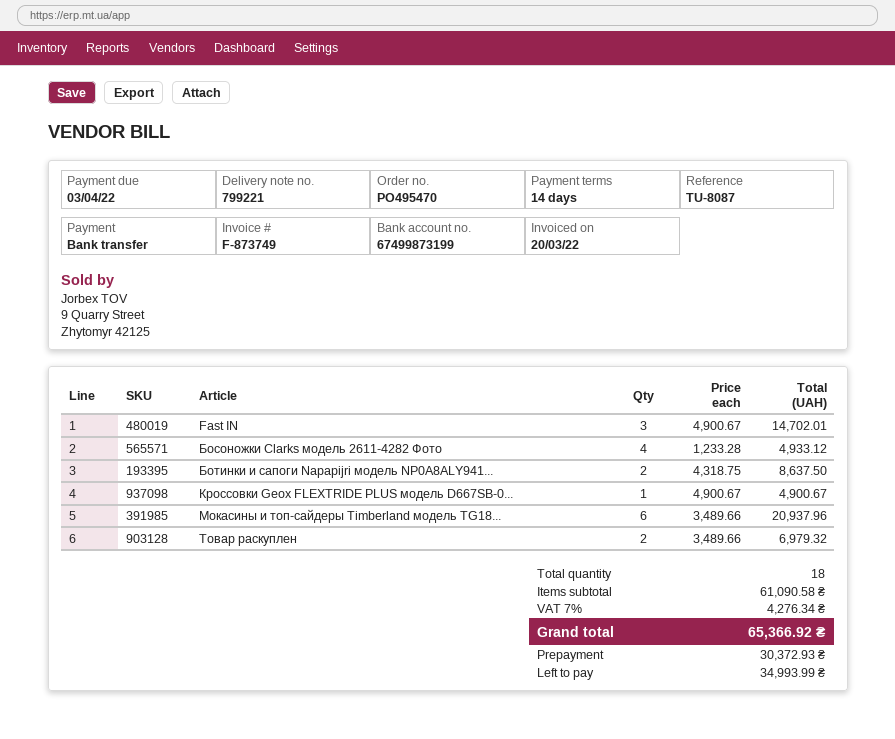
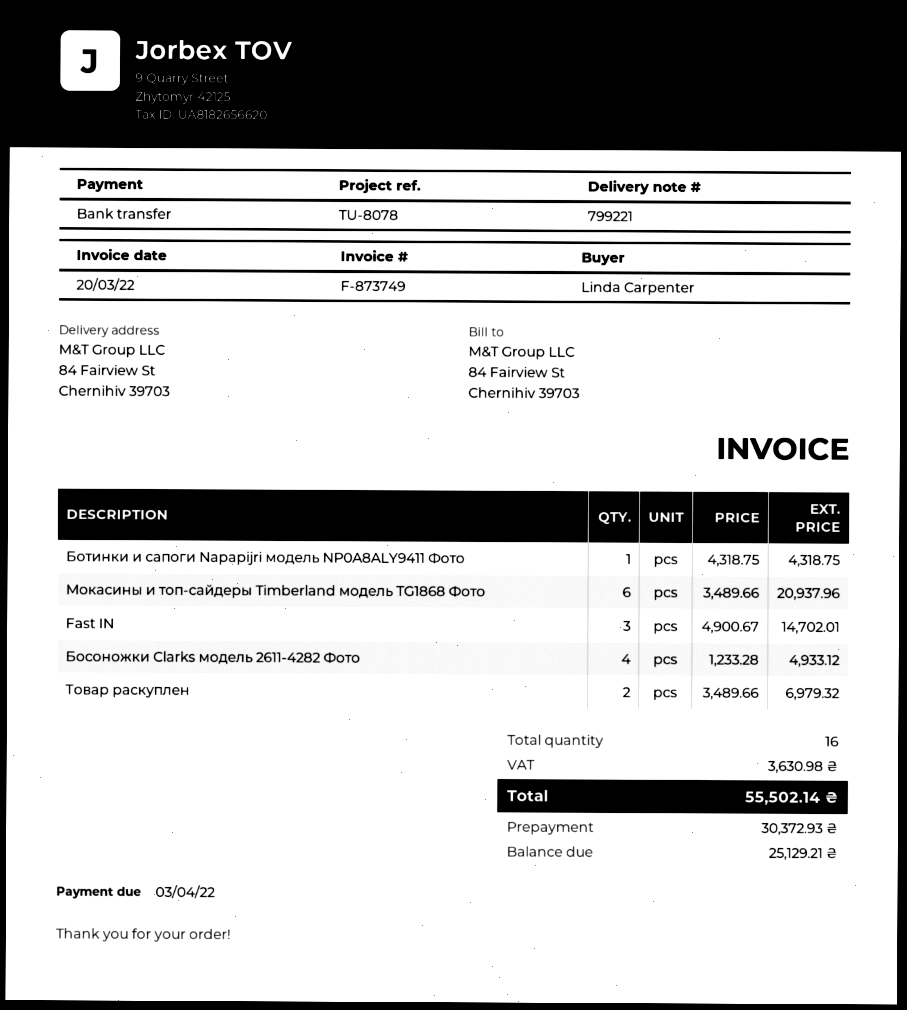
reference: TU-8087 -> TU-8078
Ботинки и сапоги Napapijri модель NP0A8ALY941...: 2 x 4318.75 = 8637.50 -> 1 x 4318.75 = 4318.75
Кроссовки Geox FLEXTRIDE PLUS модель D667SB-0...: 1 x 4900.67 = 4900.67 -> none
total quantity: 18 -> 16
tax: 4276.34 -> 3630.98
total: 65366.92 -> 55502.14
balance: 34993.99 -> 25129.21

